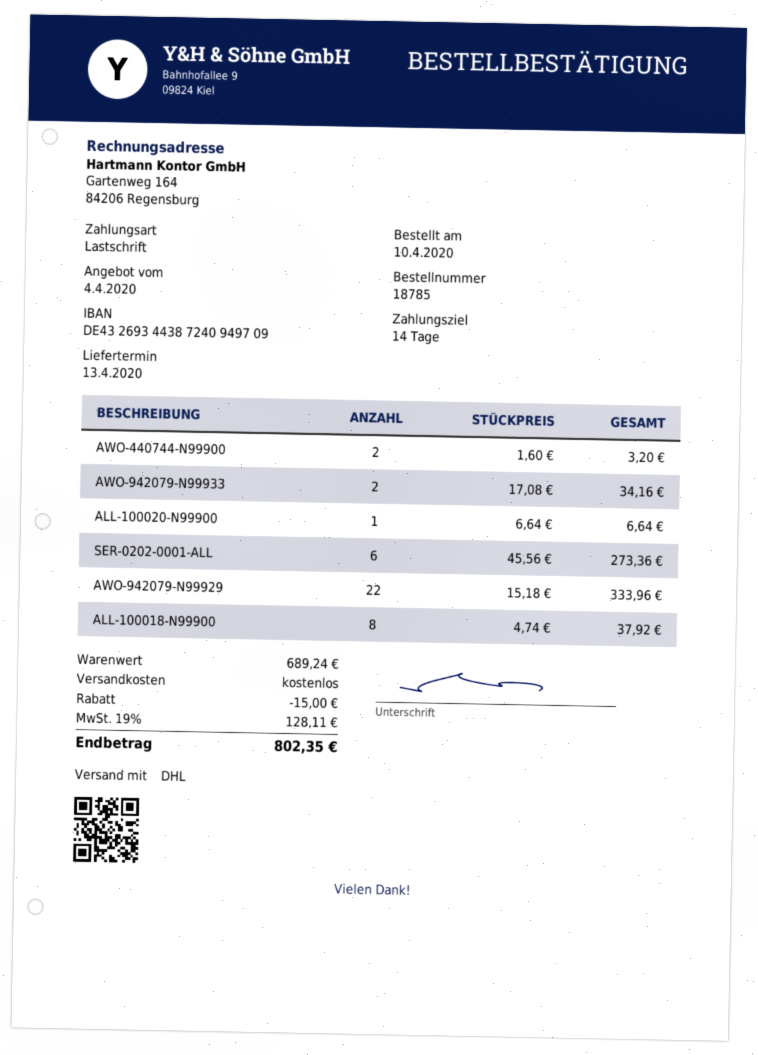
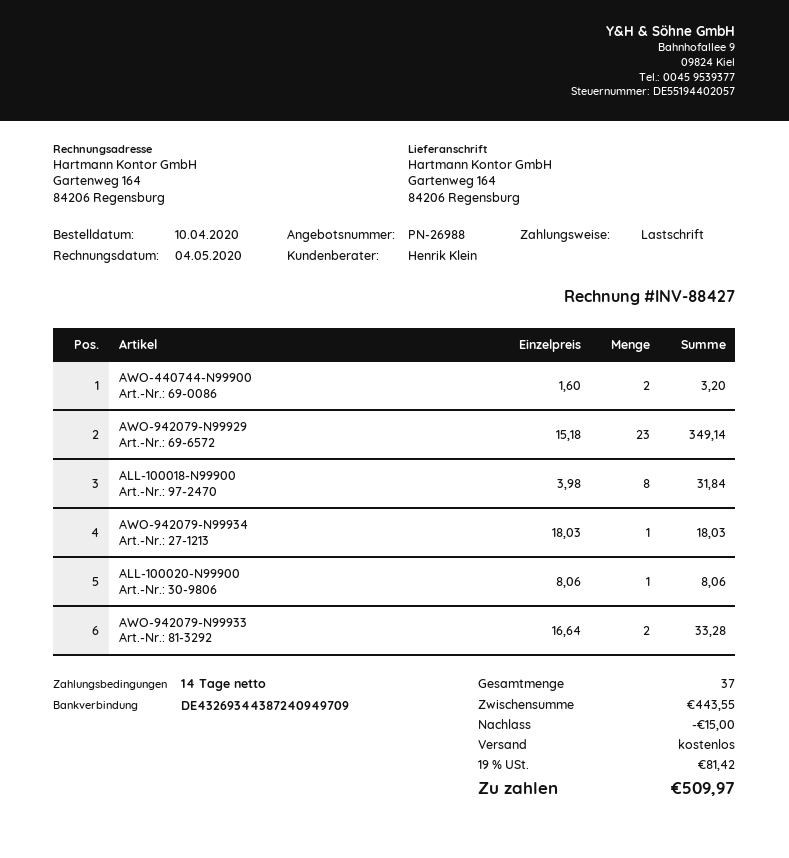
AWO-942079-N99933: 2 x 17.08 = 34.16 -> 2 x 16.64 = 33.28
ALL-100020-N99900: 1 x 6.64 = 6.64 -> 1 x 8.06 = 8.06
SER-0202-0001-ALL: 6 x 45.56 = 273.36 -> none
AWO-942079-N99929: 22 x 15.18 = 333.96 -> 23 x 15.18 = 349.14
ALL-100018-N99900: 8 x 4.74 = 37.92 -> 8 x 3.98 = 31.84
AWO-942079-N99934: none -> 1 x 18.03 = 18.03
subtotal: 689.24 -> 443.55
tax: 19% = 128.11 -> 19% = 81.42
total: 802.35 -> 509.97

